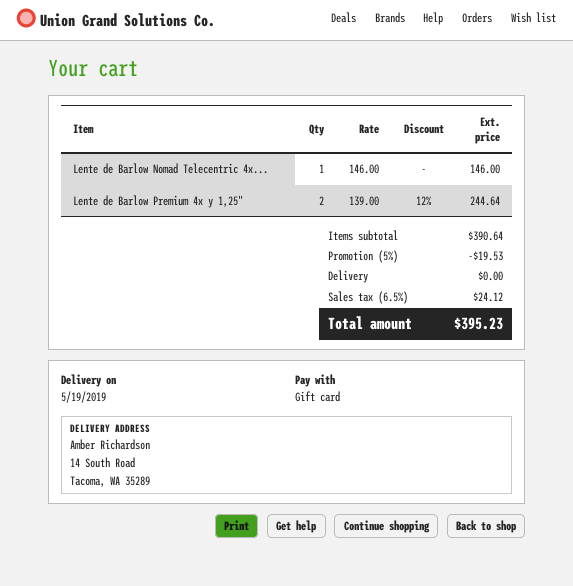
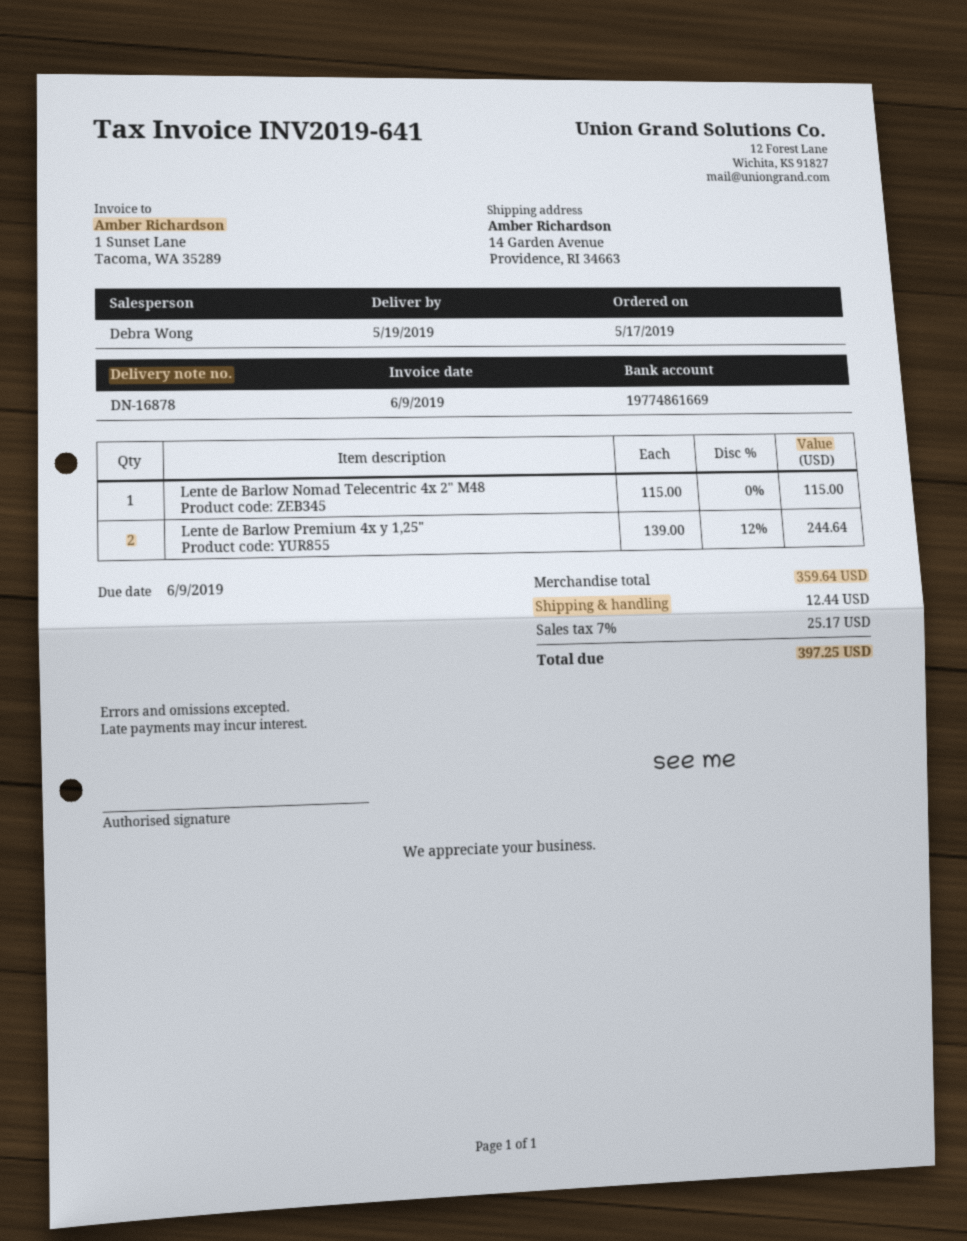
ship to: 14 South Road, Tacoma, WA 35289 -> 14 Garden Avenue, Providence, RI 34663
Lente de Barlow Nomad Telecentric 4x...: 1 x 146.00 = 146.00 -> 1 x 115.00 = 115.00
subtotal: 390.64 -> 359.64
discount: 5% = 19.53 -> none
shipping: 0.00 -> 12.44
tax: 6.5% = 24.12 -> 7% = 25.17
total: 395.23 -> 397.25

